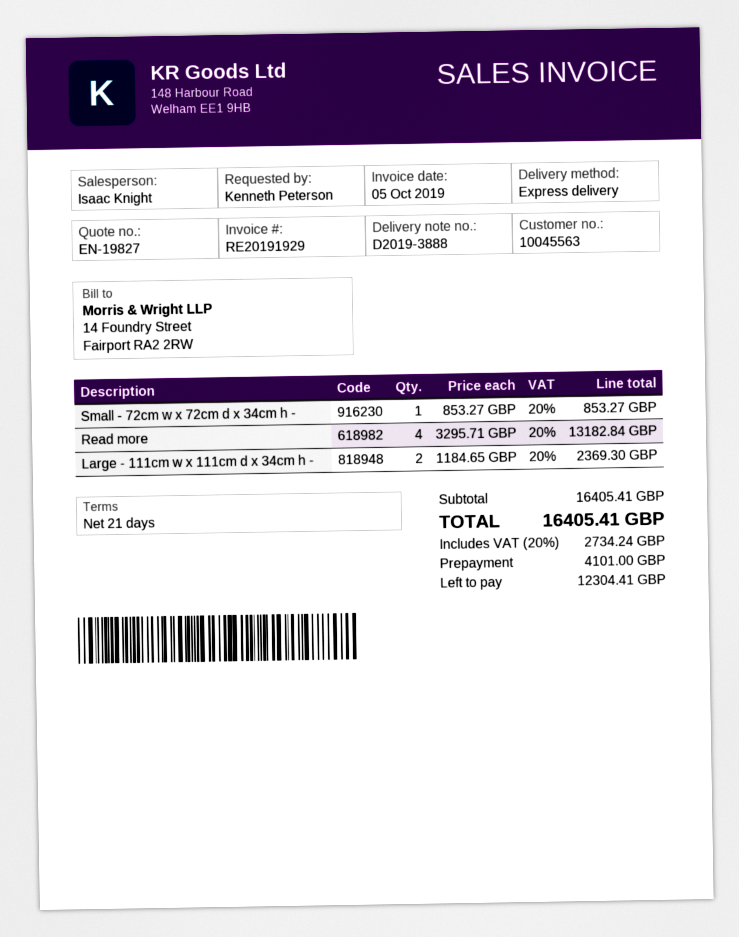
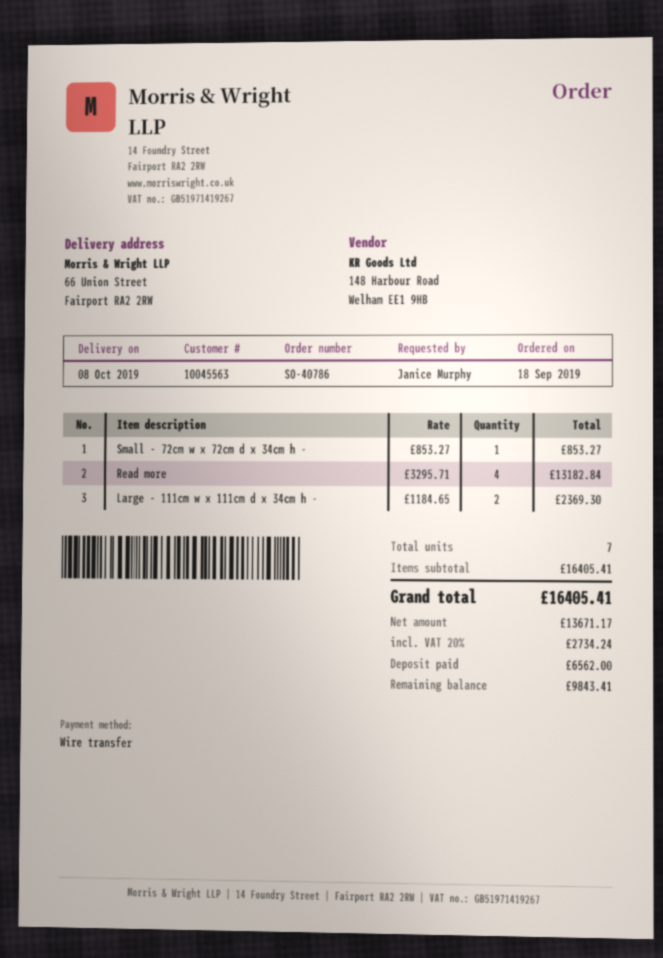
ordered by: Kenneth Peterson -> Janice Murphy
deposit: 4101.00 -> 6562.00
balance: 12304.41 -> 9843.41

